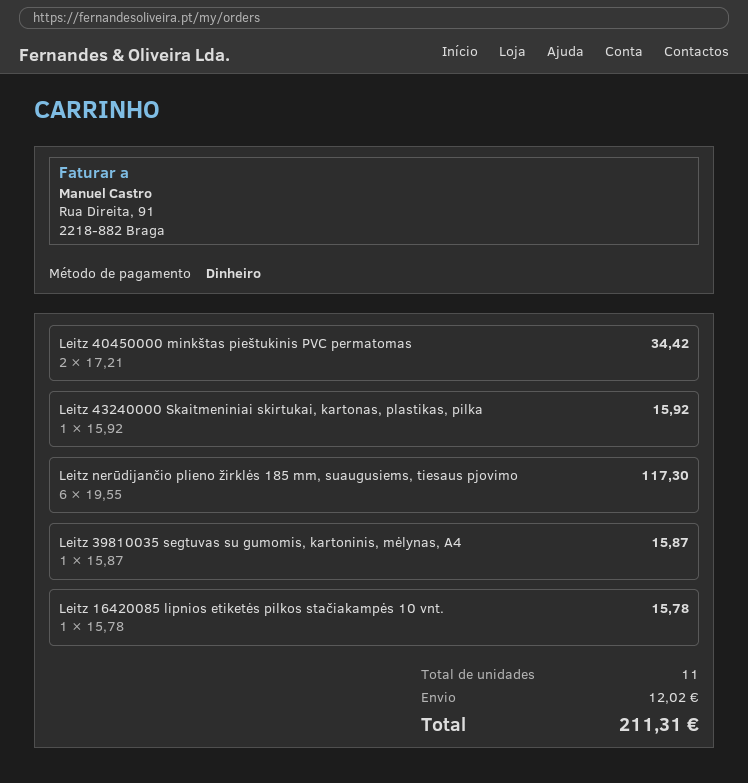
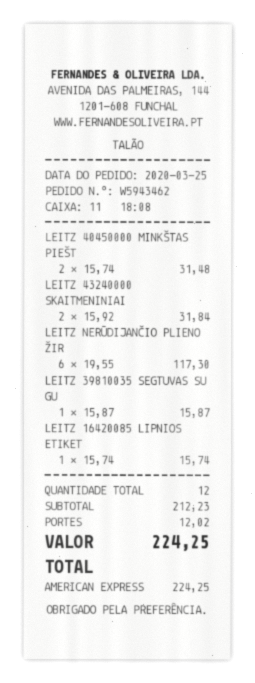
payment method: cash -> American Express
Leitz 40450000 minkštas pieštukinis PVC permatomas: 2 x 17.21 = 34.42 -> 2 x 15.74 = 31.48
Leitz 43240000 Skaitmeniniai skirtukai, kartonas, plastikas, pilka: 1 x 15.92 = 15.92 -> 2 x 15.92 = 31.84
Leitz 16420085 lipnios etiketės pilkos stačiakampės 10 vnt.: 1 x 15.78 = 15.78 -> 1 x 15.74 = 15.74
total quantity: 11 -> 12
total: 211.31 -> 224.25

